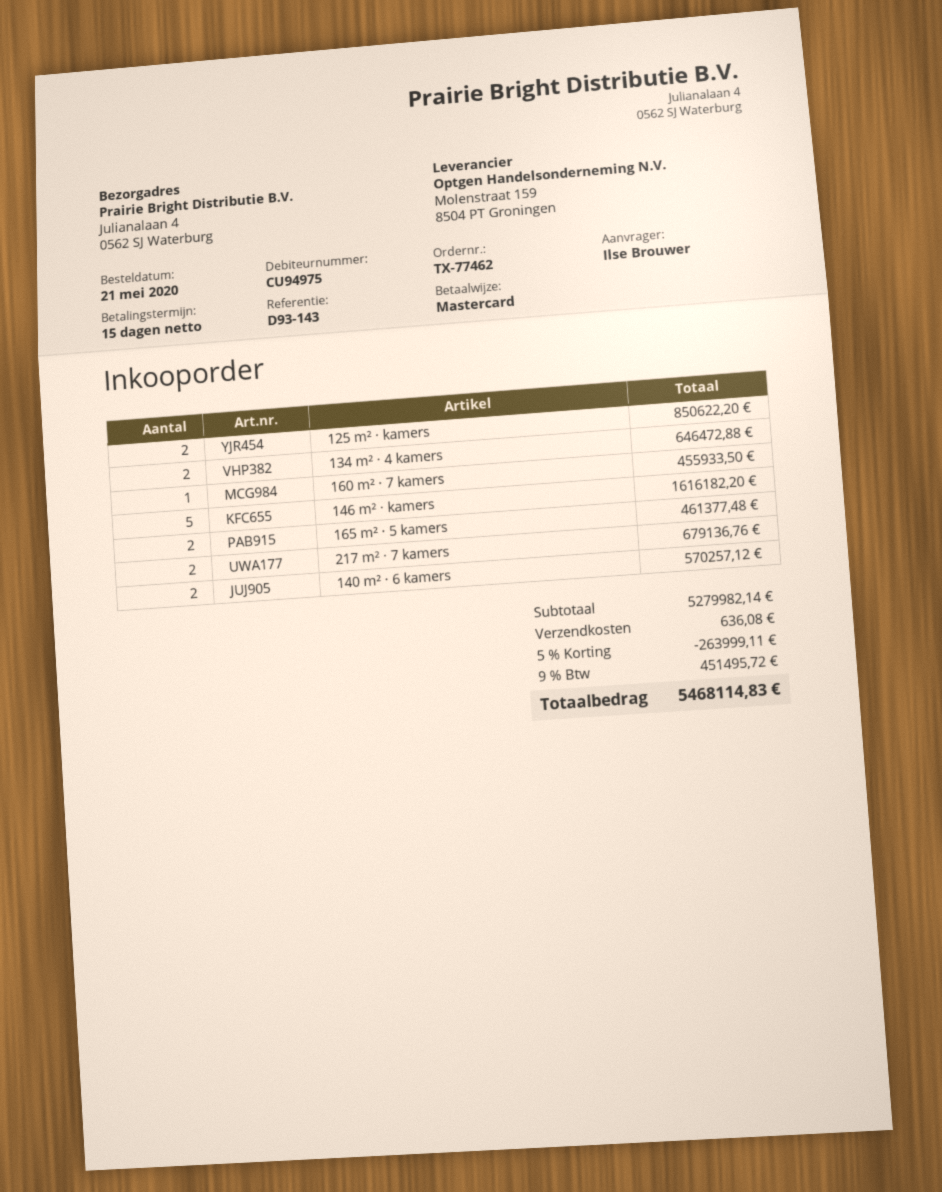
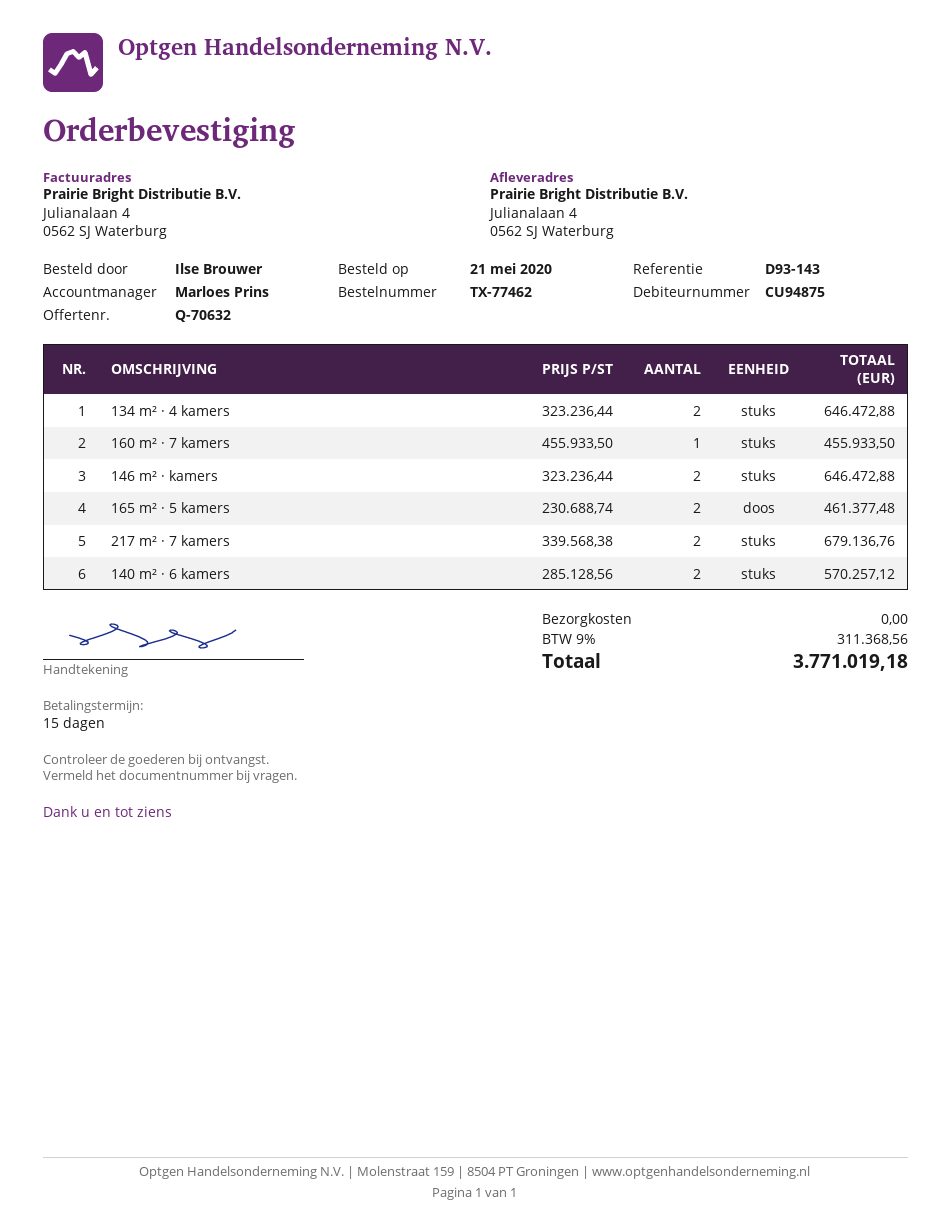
customer number: CU94975 -> CU94875
125 m² · kamers: 2 for 850622.20 -> none
146 m² · kamers: 5 for 1616182.20 -> 2 for 646472.88
discount: 5% = 263999.11 -> none
shipping: 636.08 -> 0.00
tax: 9% = 451495.72 -> 9% = 311368.56
total: 5468114.83 -> 3771019.18

